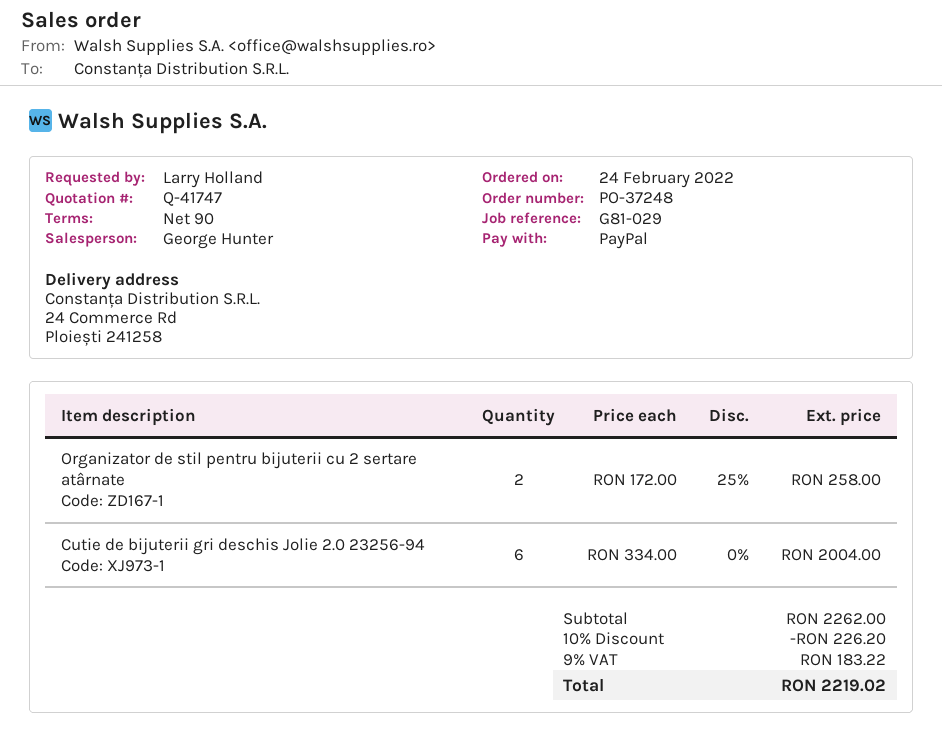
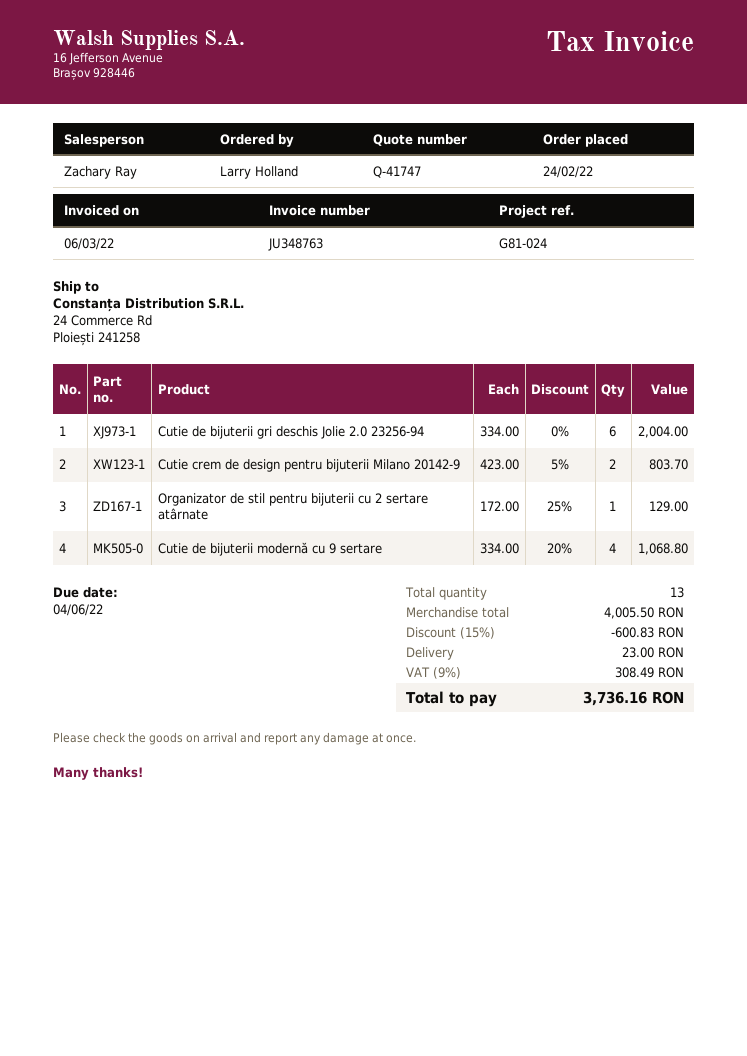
reference: G81-029 -> G81-024
sales rep: George Hunter -> Zachary Ray
Organizator de stil pentru bijuterii cu 2 sertare atârnate: 2 x 172.00 - 25% = 258.00 -> 1 x 172.00 - 25% = 129.00
Cutie crem de design pentru bijuterii Milano 20142-9: none -> 2 x 423.00 - 5% = 803.70
Cutie de bijuterii modernă cu 9 sertare: none -> 4 x 334.00 - 20% = 1068.80
subtotal: 2262.00 -> 4005.50
discount: 10% = 226.20 -> 15% = 600.83
shipping: none -> 23.00
tax: 9% = 183.22 -> 9% = 308.49
total: 2219.02 -> 3736.16

